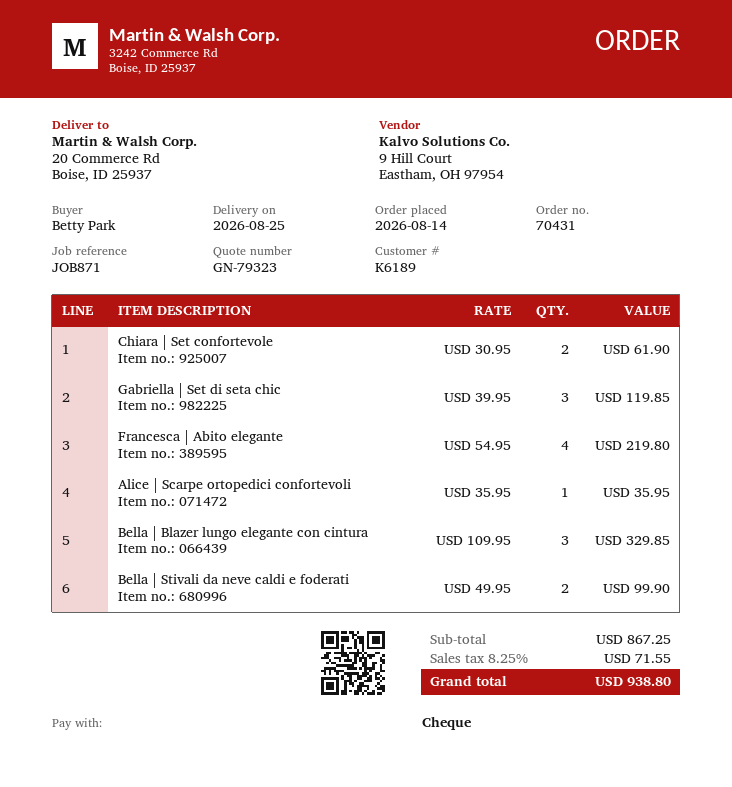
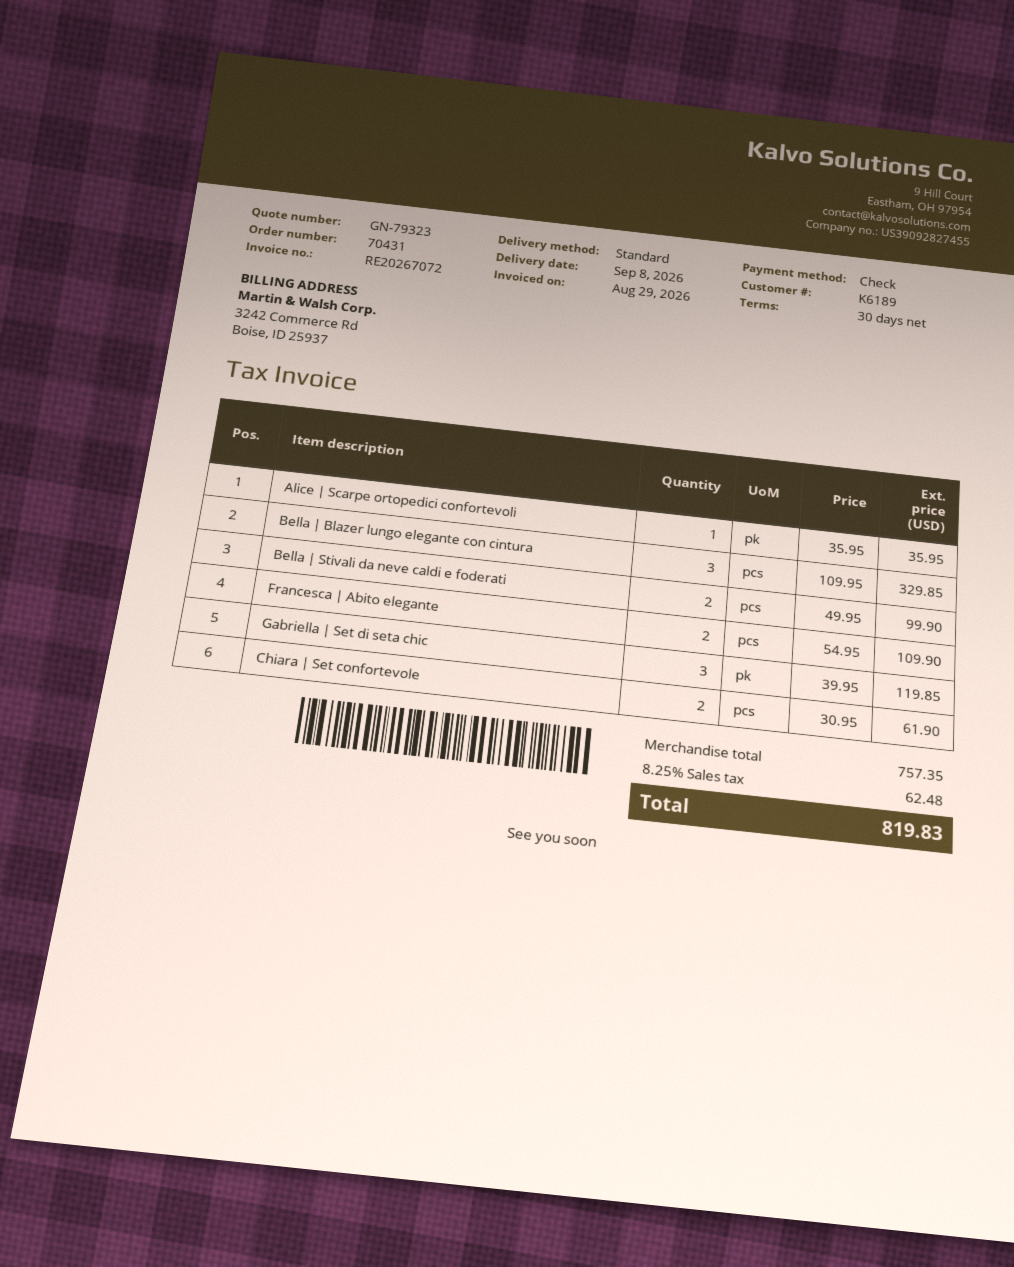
delivery date: 2026-08-25 -> 2026-09-08
Francesca | Abito elegante: 4 x 54.95 = 219.80 -> 2 x 54.95 = 109.90
subtotal: 867.25 -> 757.35
tax: 8.25% = 71.55 -> 8.25% = 62.48
total: 938.80 -> 819.83

